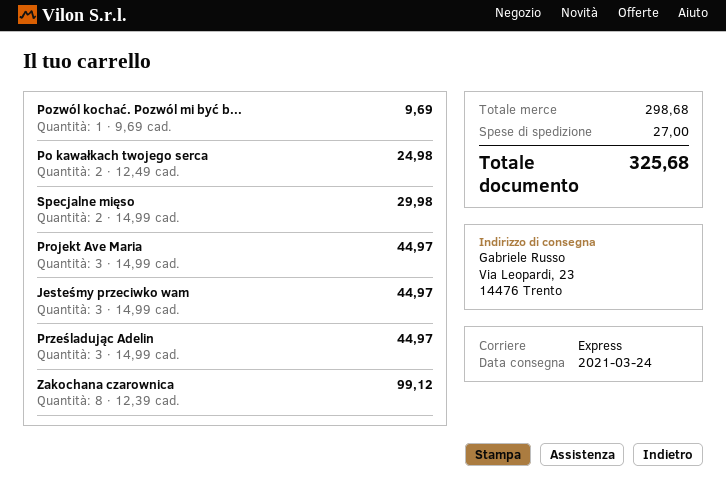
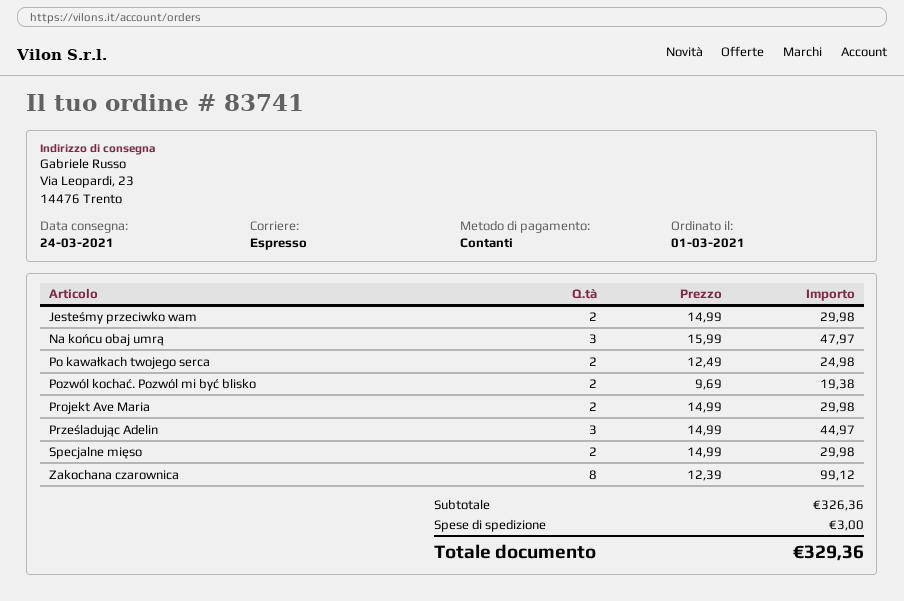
Pozwól kochać. Pozwól mi być b...: 1 x 9.69 = 9.69 -> 2 x 9.69 = 19.38
Projekt Ave Maria: 3 x 14.99 = 44.97 -> 2 x 14.99 = 29.98
Jesteśmy przeciwko wam: 3 x 14.99 = 44.97 -> 2 x 14.99 = 29.98
Na końcu obaj umrą: none -> 3 x 15.99 = 47.97
subtotal: 298.68 -> 326.36
shipping: 27.00 -> 3.00
total: 325.68 -> 329.36

